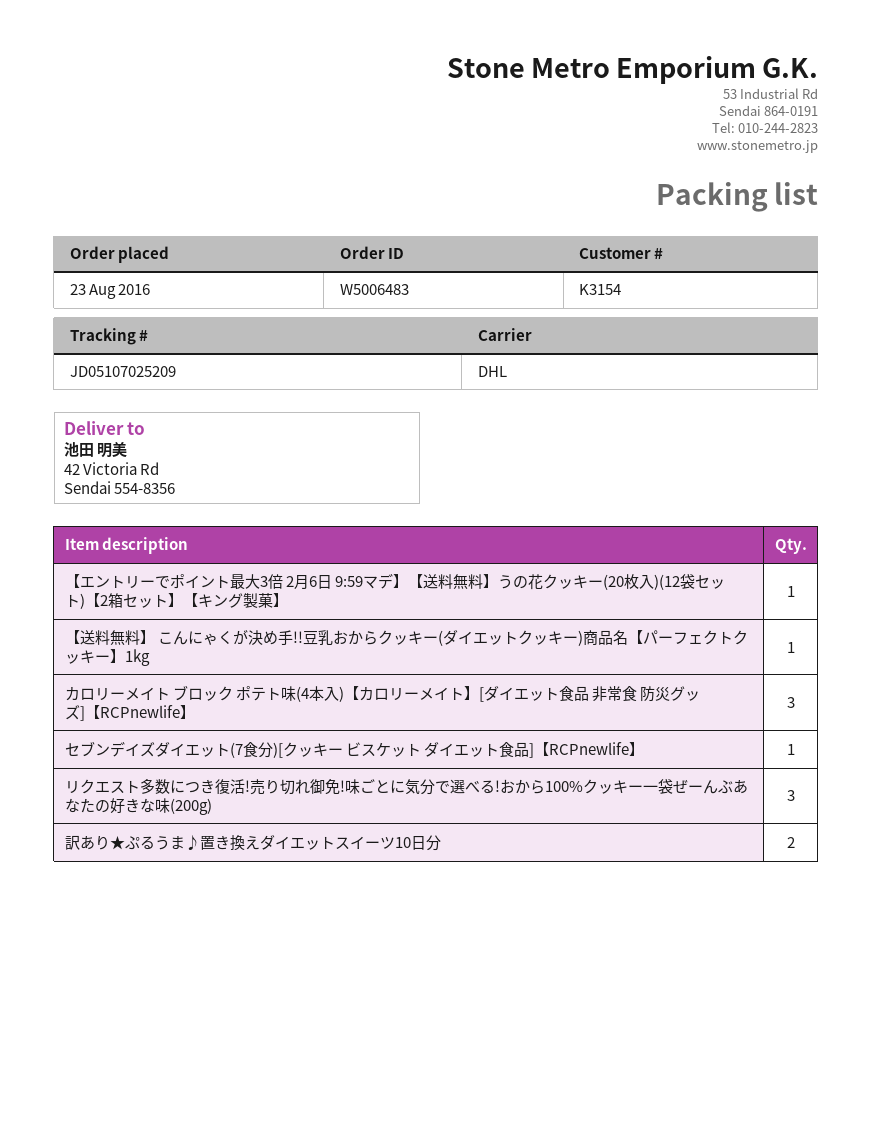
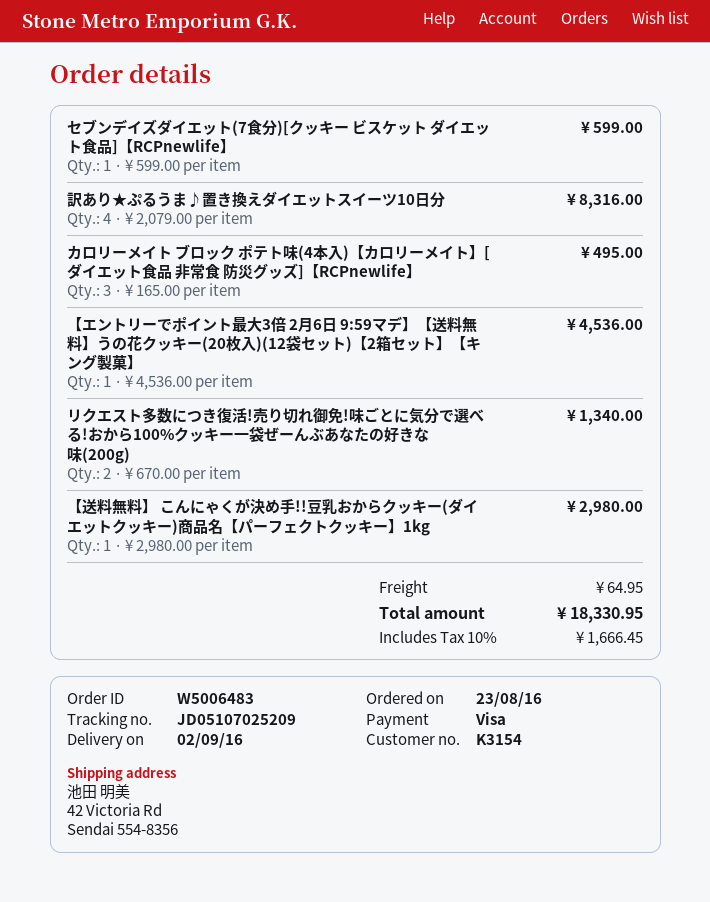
リクエスト多数につき復活!売り切れ御免!味ごとに気分で選べる!おから100%クッキー一袋ぜーんぶあなたの好きな味(200g): 3 -> 2
訳あり★ぷるうま♪置き換えダイエットスイーツ10日分: 2 -> 4

